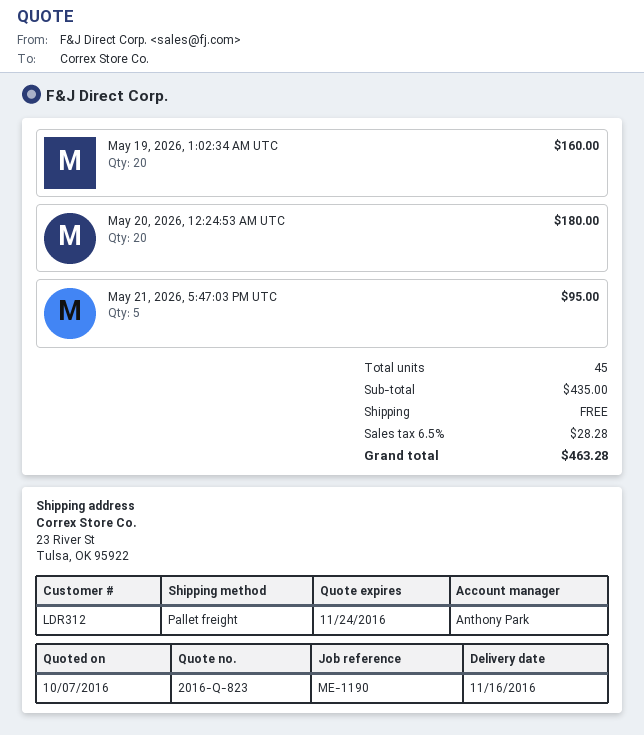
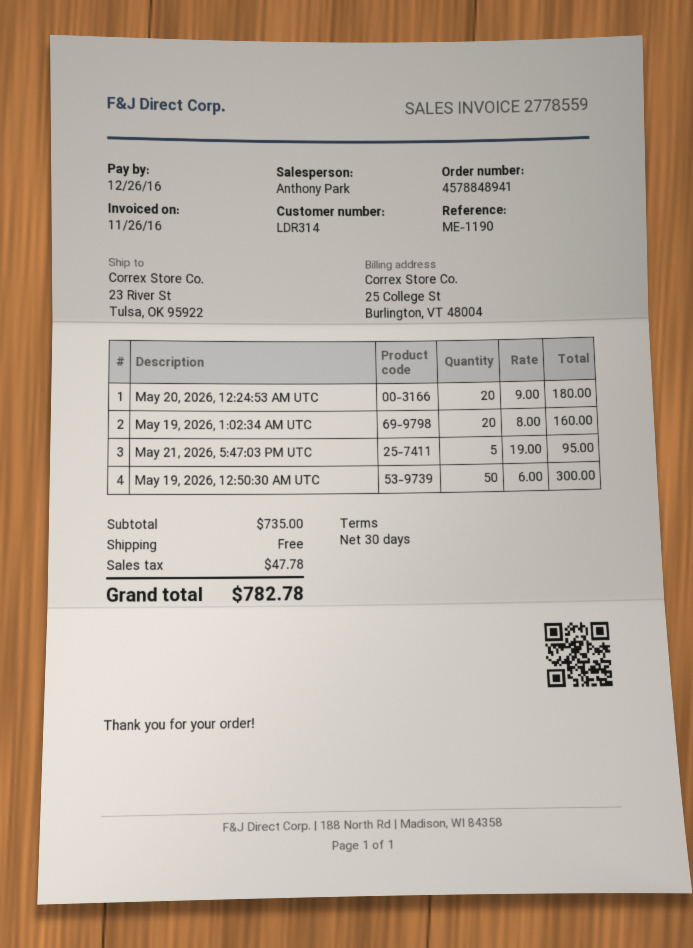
customer number: LDR312 -> LDR314
May 19, 2026, 12:50:30 AM UTC: none -> 50 for 300.00
subtotal: 435.00 -> 735.00
tax: 28.28 -> 47.78
total: 463.28 -> 782.78

